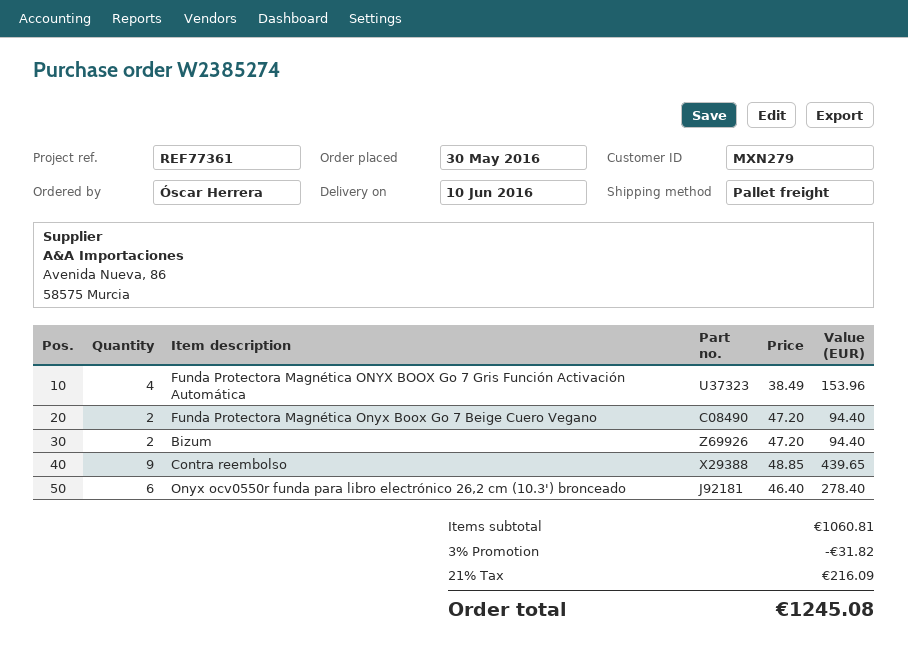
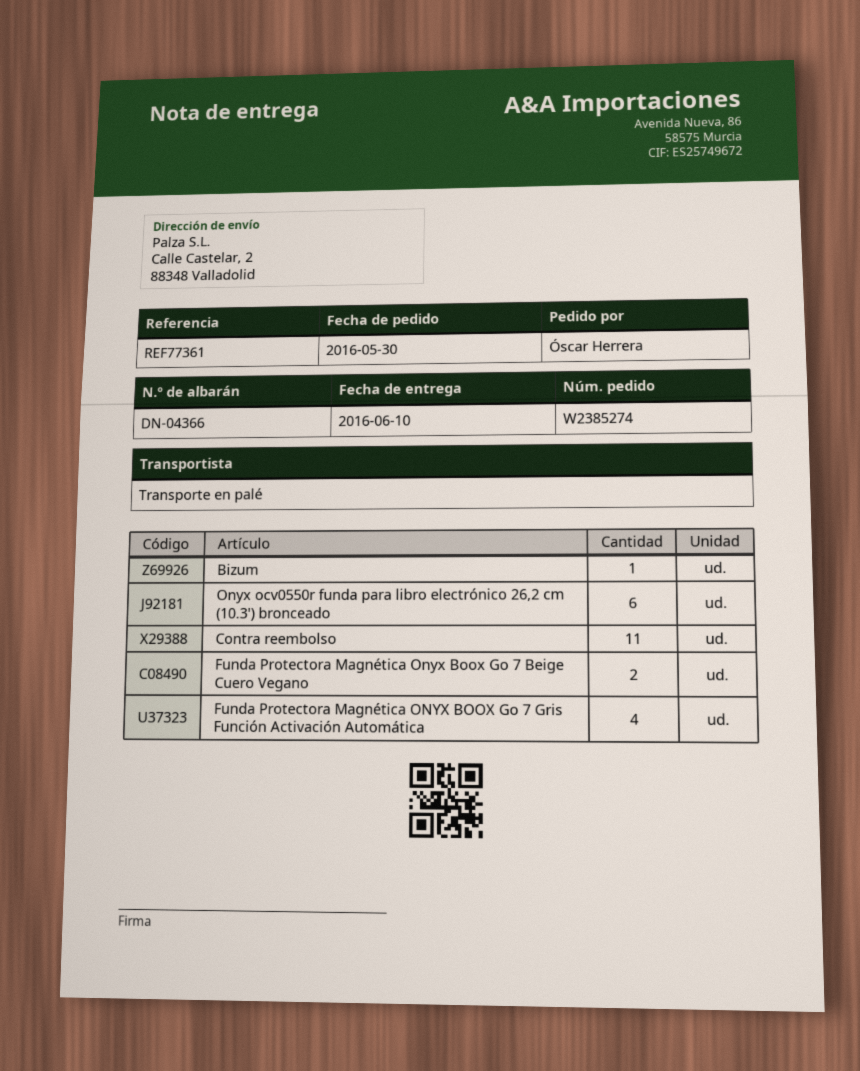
Bizum: 2 -> 1
Contra reembolso: 9 -> 11

